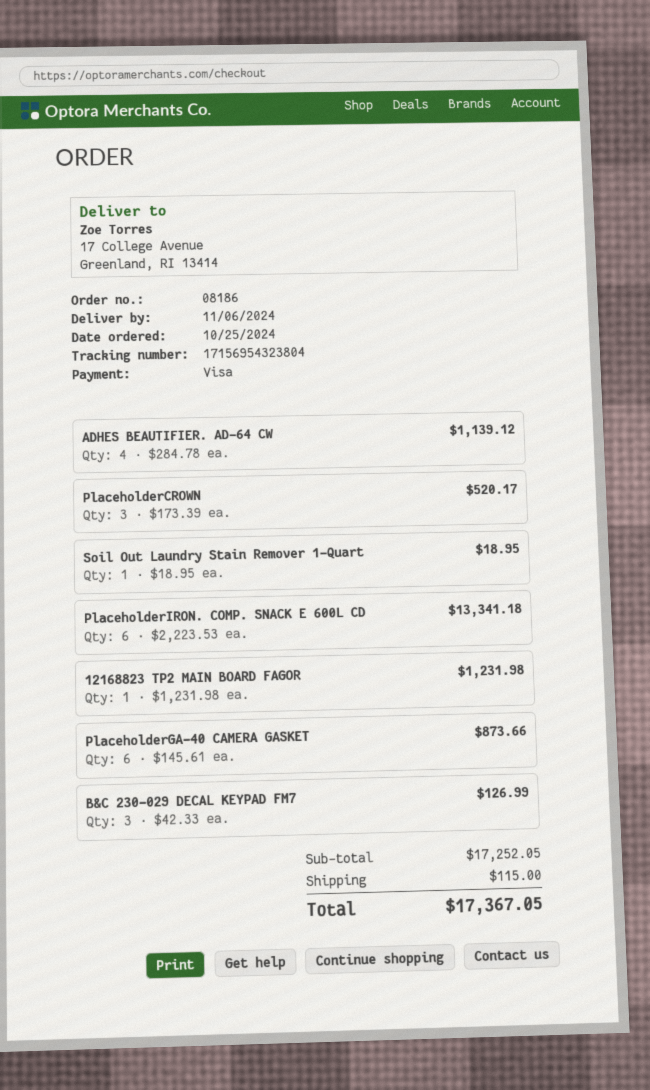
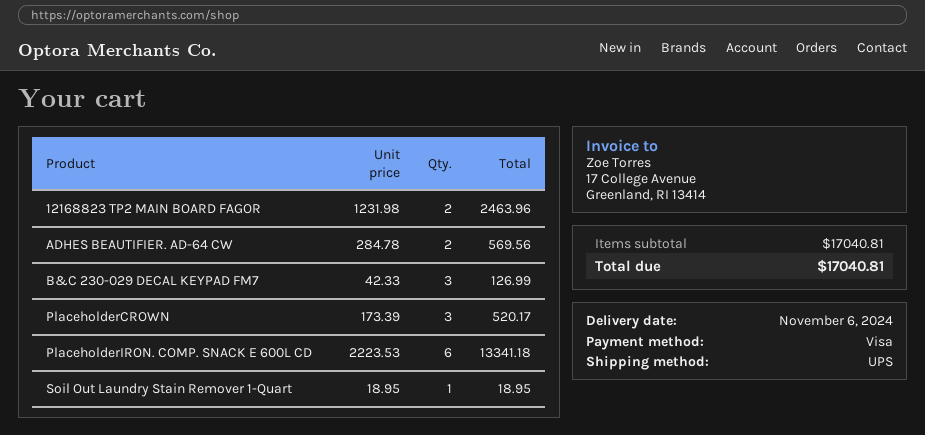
ADHES BEAUTIFIER. AD-64 CW: 4 x 284.78 = 1139.12 -> 2 x 284.78 = 569.56
12168823 TP2 MAIN BOARD FAGOR: 1 x 1231.98 = 1231.98 -> 2 x 1231.98 = 2463.96
PlaceholderGA-40 CAMERA GASKET: 6 x 145.61 = 873.66 -> none
subtotal: 17252.05 -> 17040.81
shipping: 115.00 -> none
total: 17367.05 -> 17040.81

